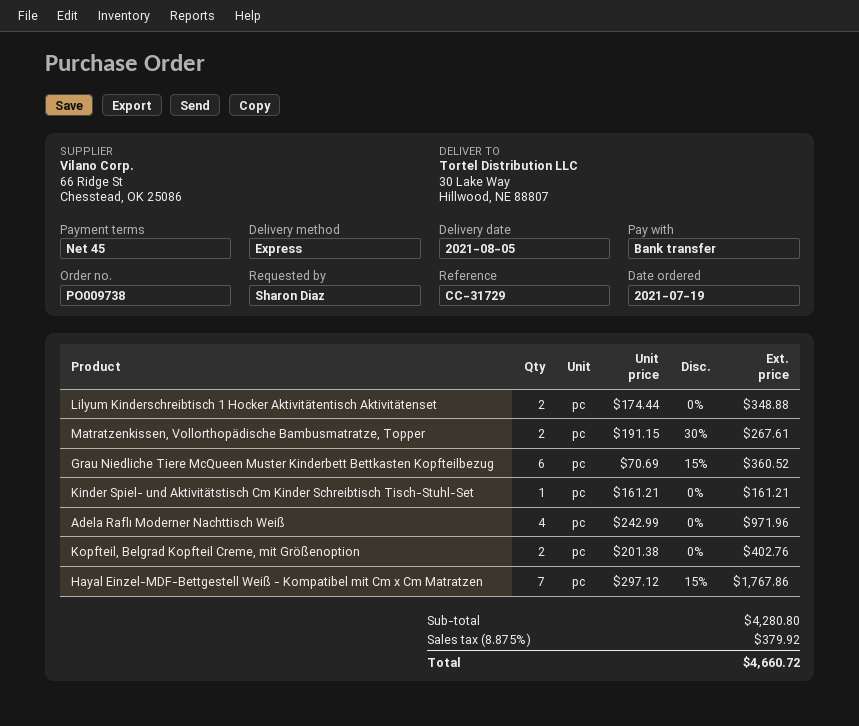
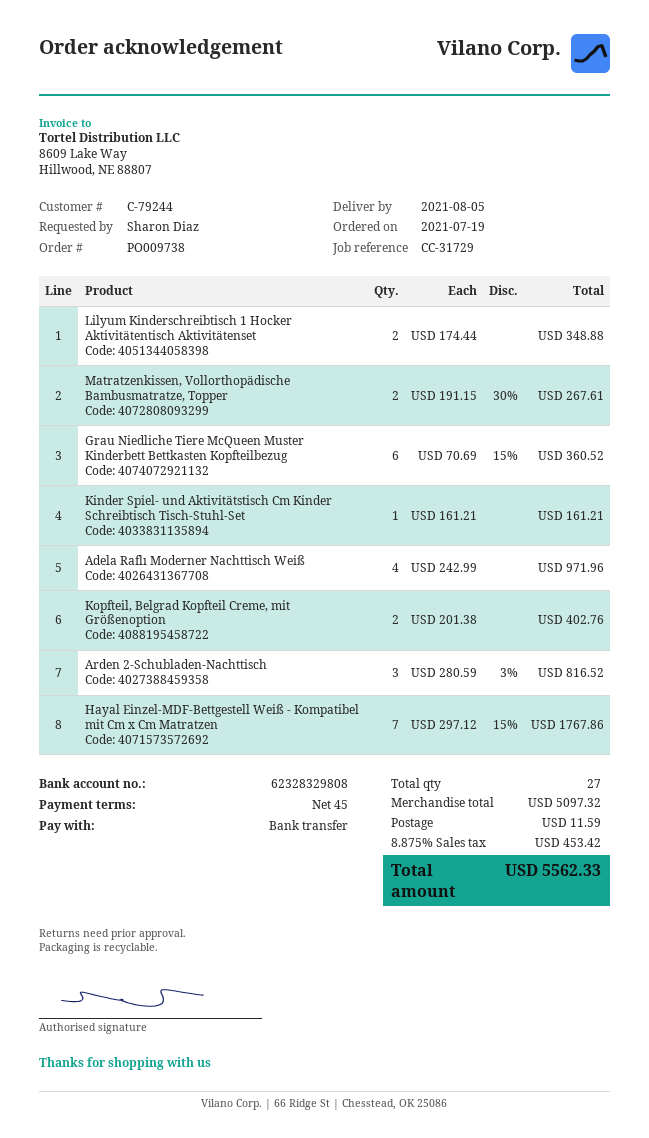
Arden 2-Schubladen-Nachttisch: none -> 3 x 280.59 - 3% = 816.52
subtotal: 4280.80 -> 5097.32
shipping: none -> 11.59
tax: 8.875% = 379.92 -> 8.875% = 453.42
total: 4660.72 -> 5562.33

